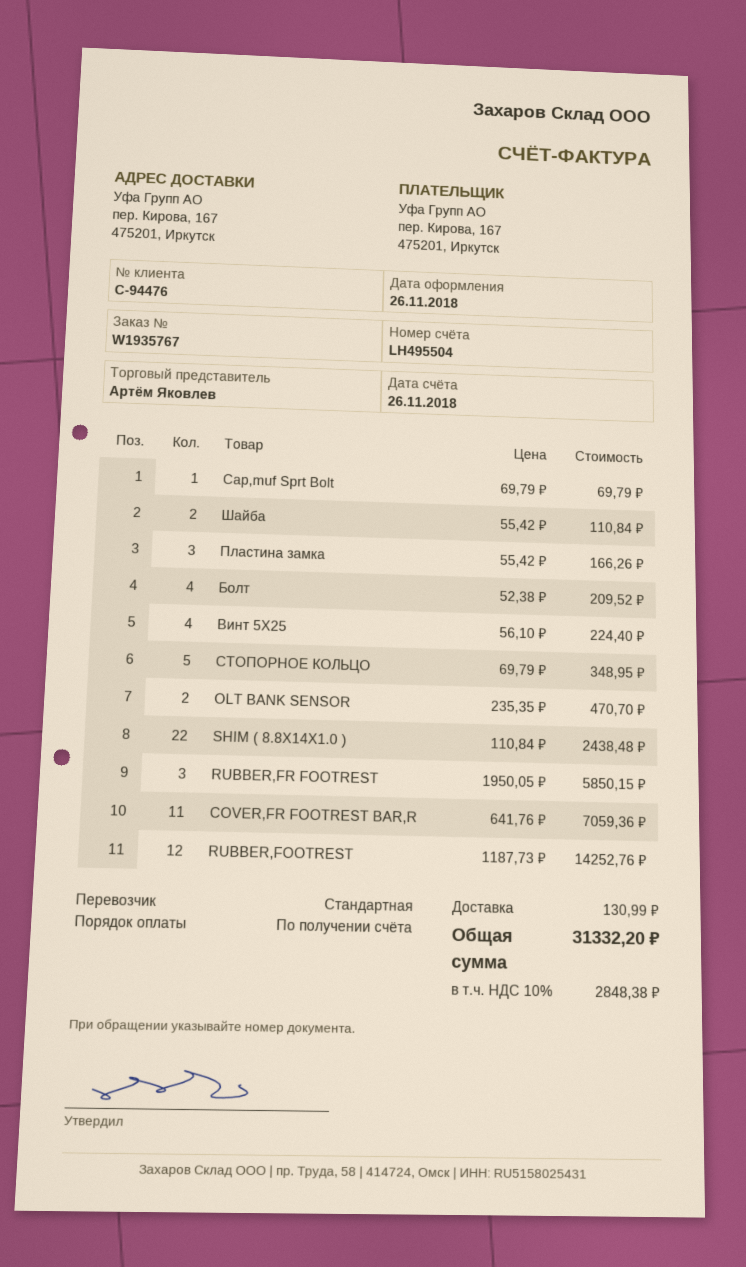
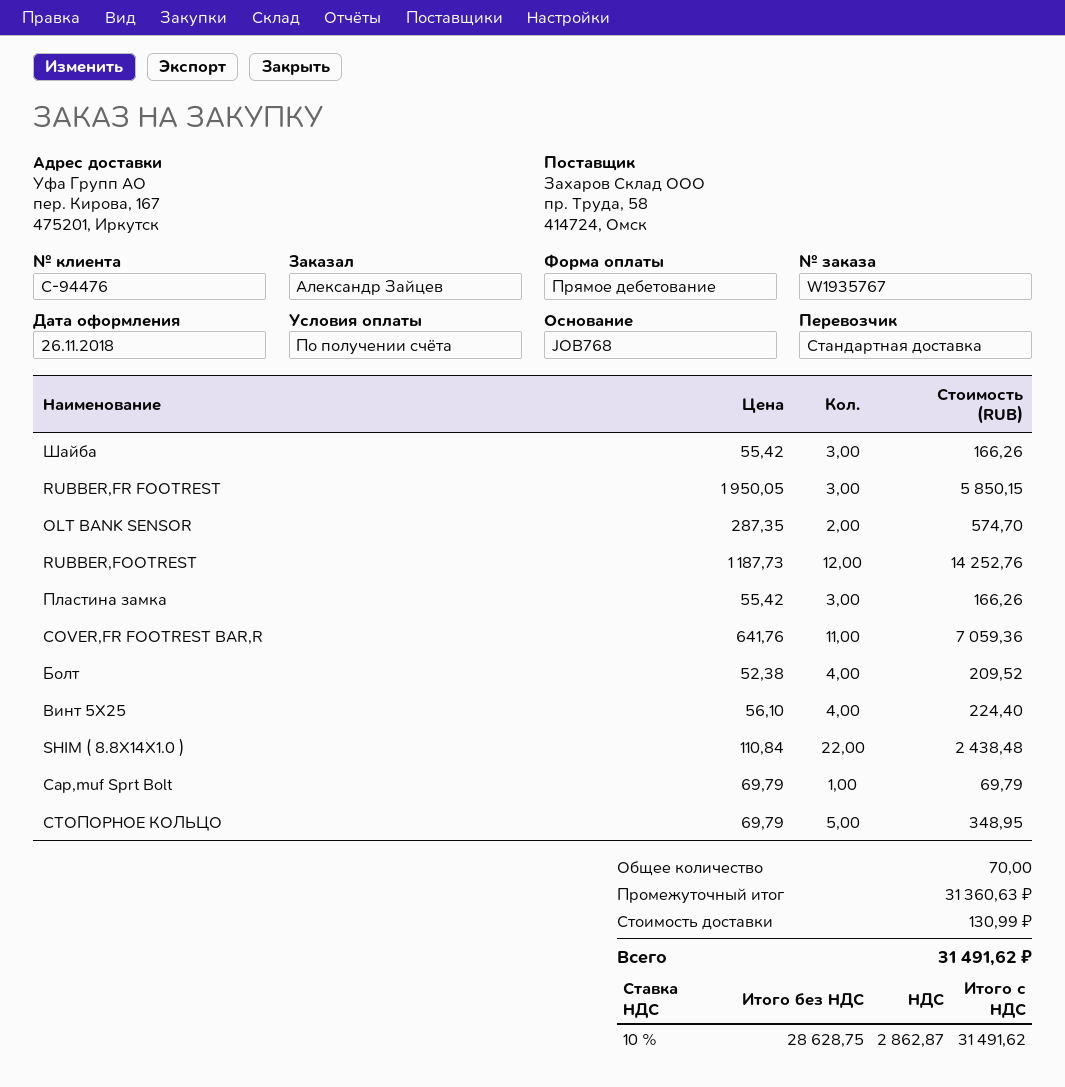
Шайба: 2 x 55.42 = 110.84 -> 3 x 55.42 = 166.26
OLT BANK SENSOR: 2 x 235.35 = 470.70 -> 2 x 287.35 = 574.70
tax: 10% = 2848.38 -> 10% = 2862.87
total: 31332.20 -> 31491.62

